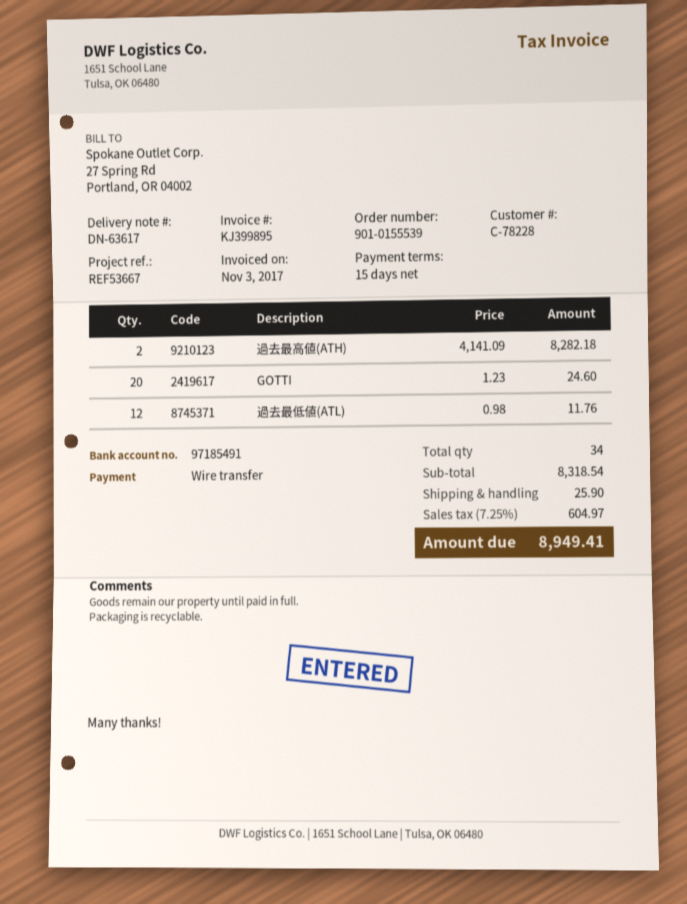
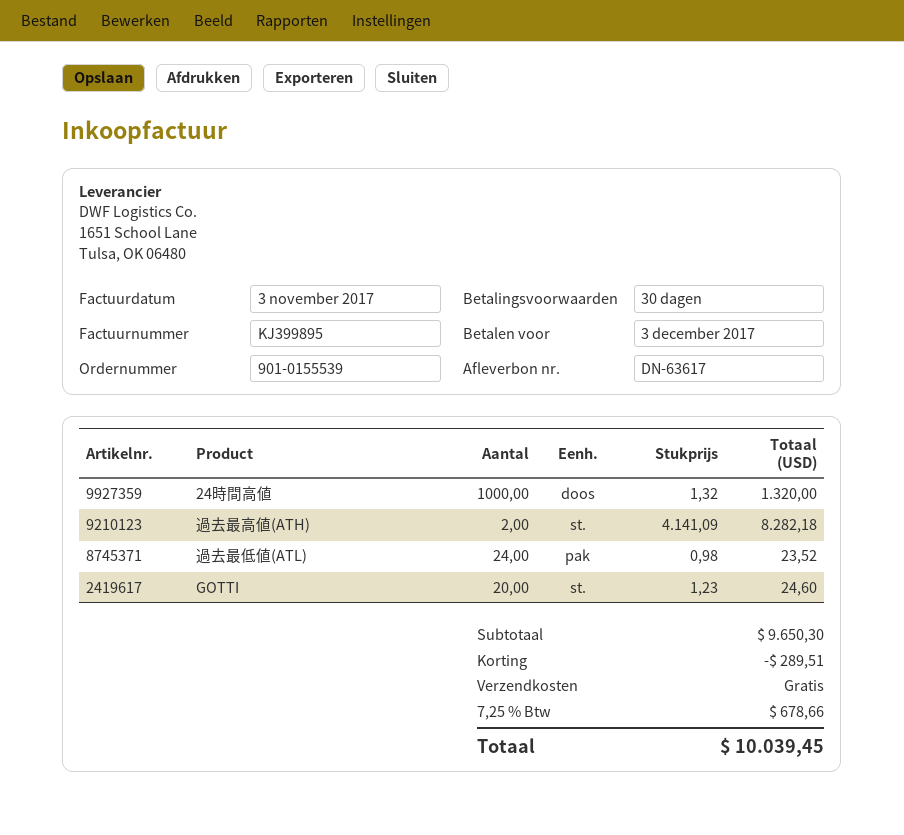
payment terms: 15 days -> 30 days
過去最低値(ATL): 12 x 0.98 = 11.76 -> 24 x 0.98 = 23.52
24時間高値: none -> 1000 x 1.32 = 1320.00
subtotal: 8318.54 -> 9650.30
discount: none -> 289.51
shipping: 25.90 -> 0.00
tax: 7.25% = 604.97 -> 7.25% = 678.66
total: 8949.41 -> 10039.45

